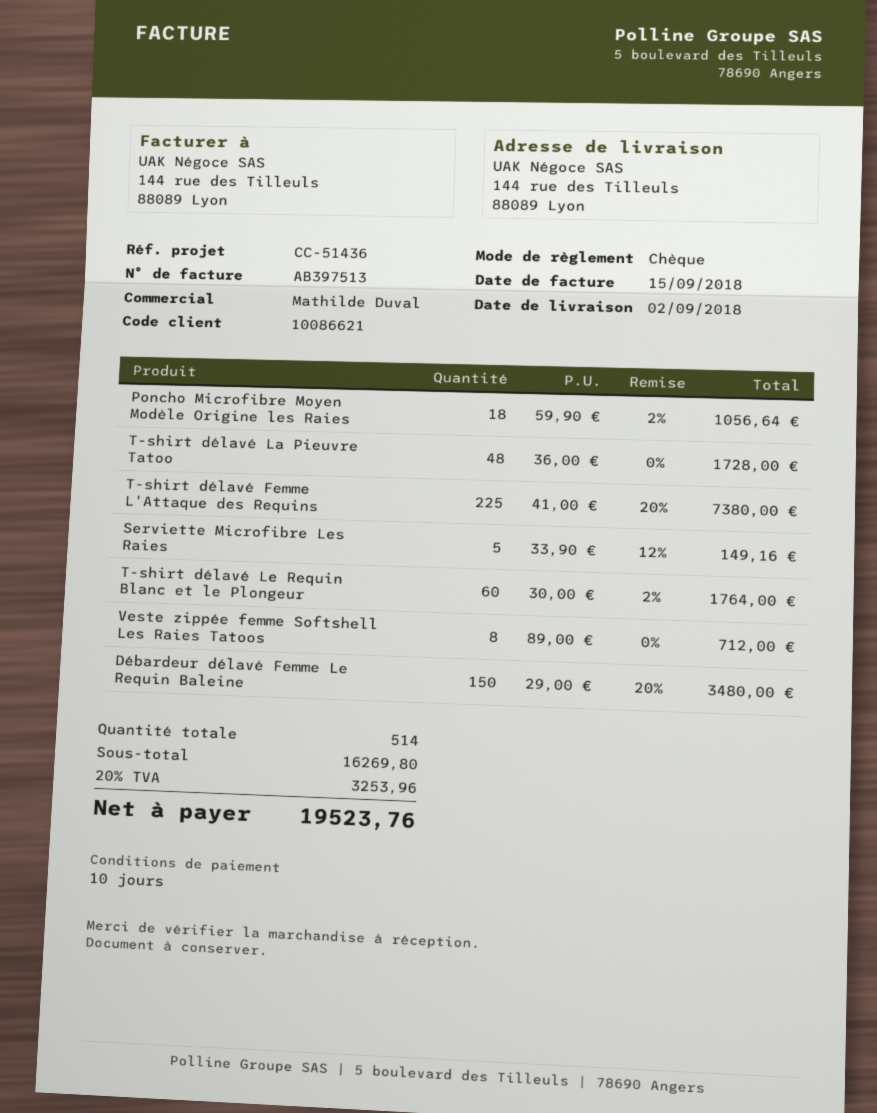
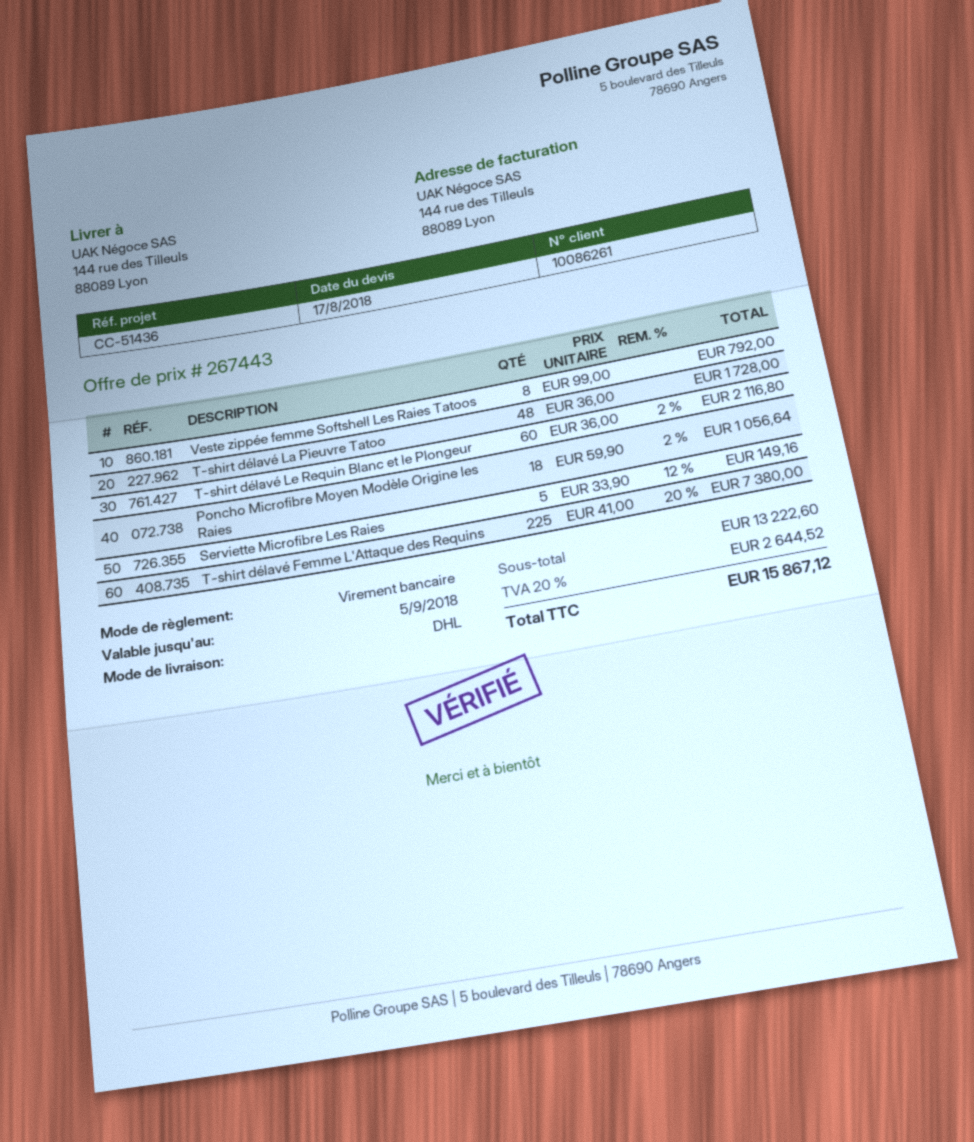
customer number: 10086621 -> 10086261
payment method: cheque -> bank transfer
T-shirt délavé Le Requin Blanc et le Plongeur: 60 x 30.00 - 2% = 1764.00 -> 60 x 36.00 - 2% = 2116.80
Veste zippée femme Softshell Les Raies Tatoos: 8 x 89.00 = 712.00 -> 8 x 99.00 = 792.00
Débardeur délavé Femme Le Requin Baleine: 150 x 29.00 - 20% = 3480.00 -> none
subtotal: 16269.80 -> 13222.60
tax: 20% = 3253.96 -> 20% = 2644.52
total: 19523.76 -> 15867.12

